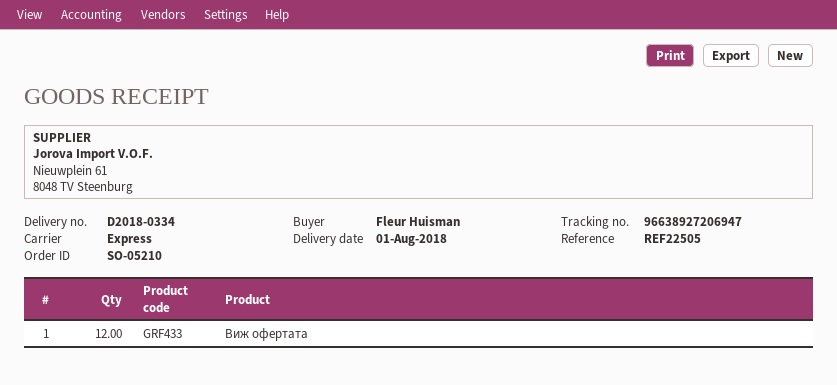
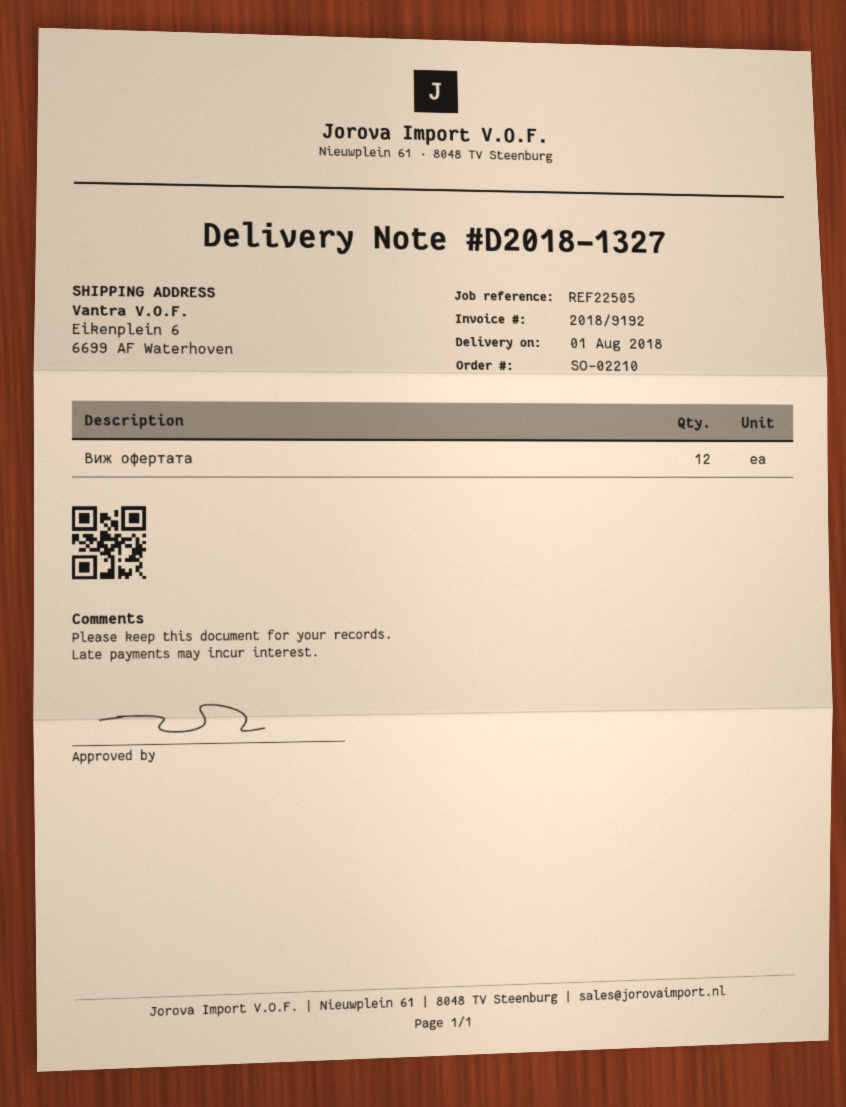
order number: SO-05210 -> SO-02210
delivery note number: D2018-0334 -> D2018-1327

